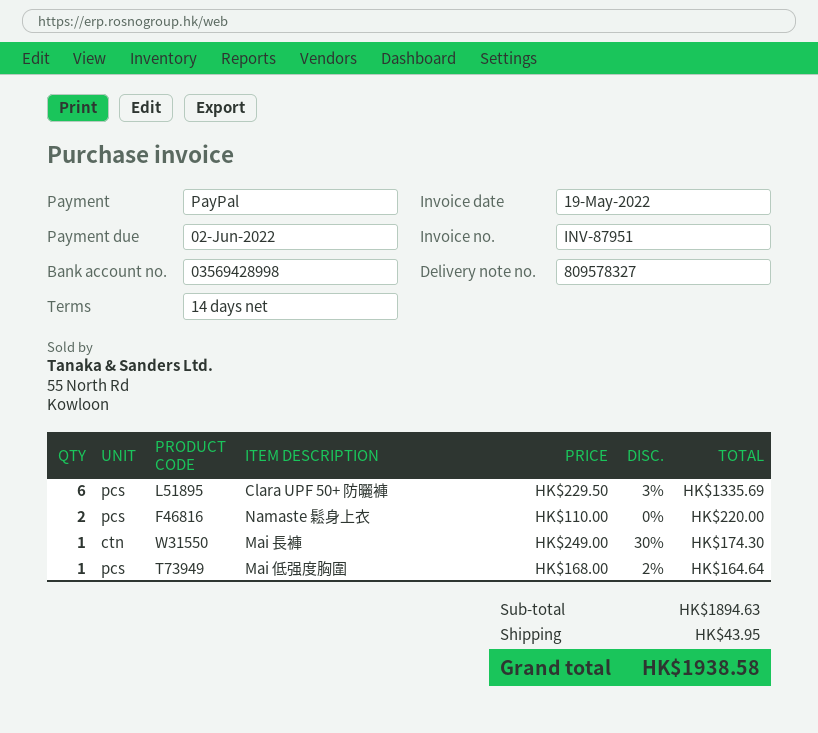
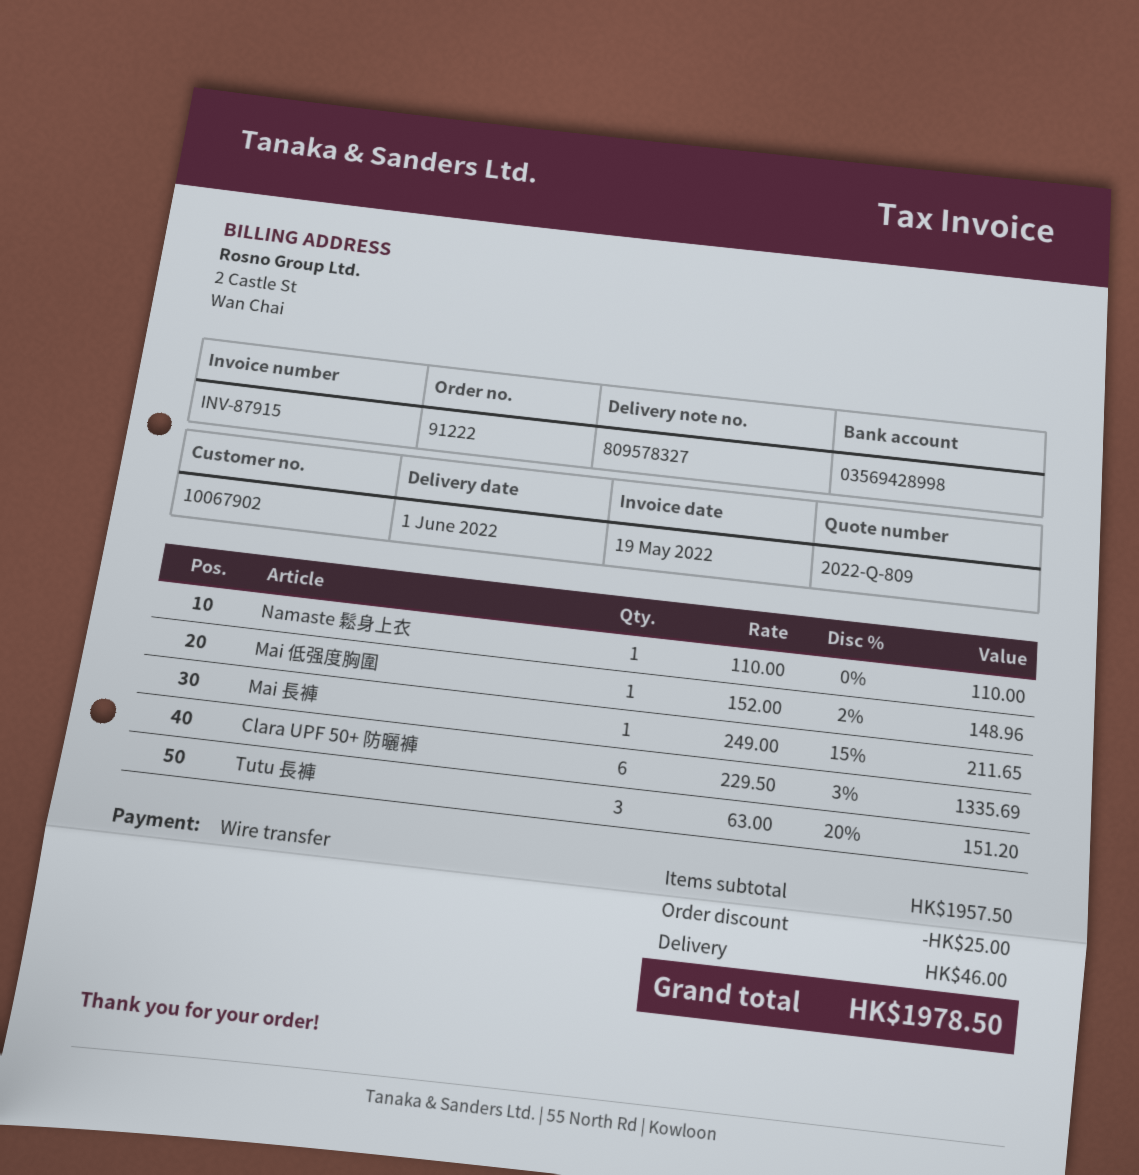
invoice number: INV-87951 -> INV-87915
payment method: PayPal -> bank transfer
Namaste 鬆身上衣: 2 x 110.00 = 220.00 -> 1 x 110.00 = 110.00
Mai 長褲: 1 x 249.00 - 30% = 174.30 -> 1 x 249.00 - 15% = 211.65
Mai 低强度胸圍: 1 x 168.00 - 2% = 164.64 -> 1 x 152.00 - 2% = 148.96
Tutu 長褲: none -> 3 x 63.00 - 20% = 151.20
subtotal: 1894.63 -> 1957.50
discount: none -> 25.00
shipping: 43.95 -> 46.00
total: 1938.58 -> 1978.50

